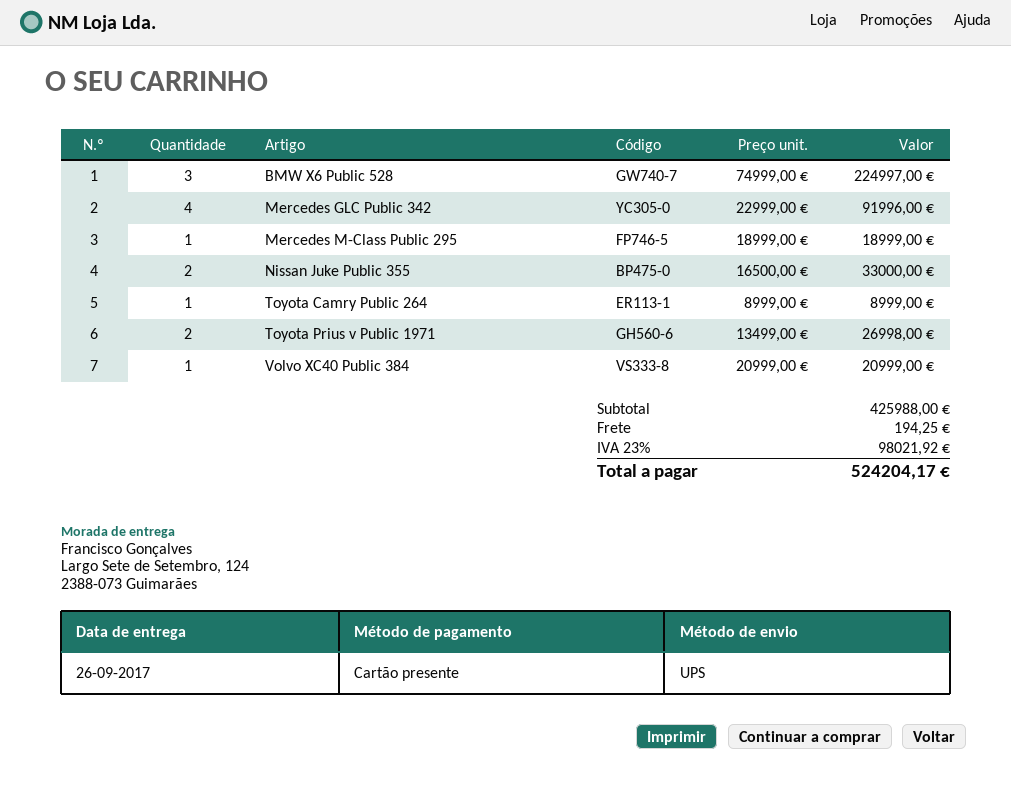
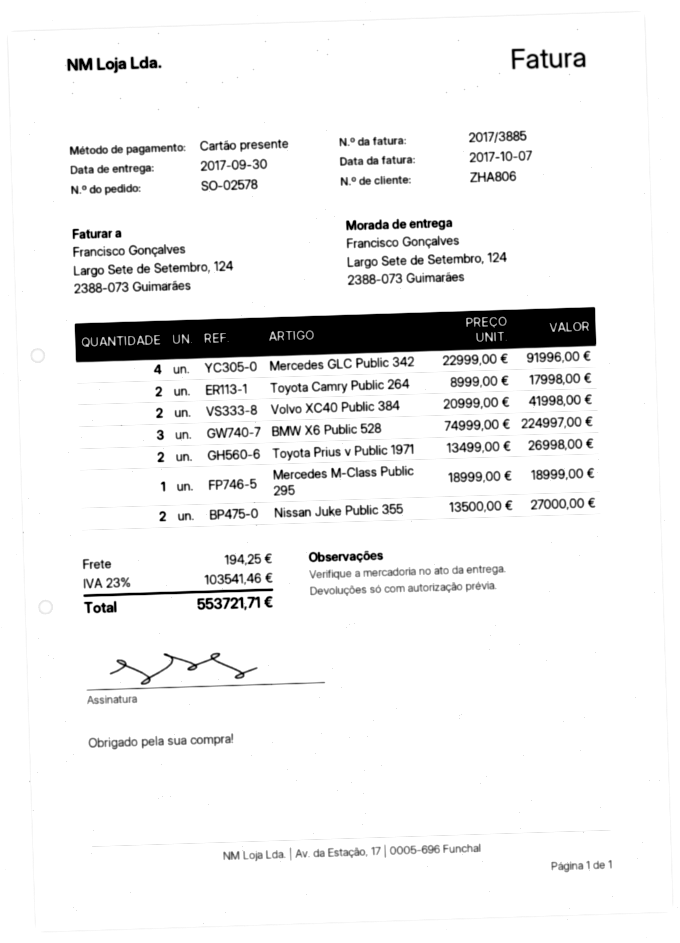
delivery date: 2017-09-26 -> 2017-09-30
Nissan Juke Public 355: 2 x 16500.00 = 33000.00 -> 2 x 13500.00 = 27000.00
Toyota Camry Public 264: 1 x 8999.00 = 8999.00 -> 2 x 8999.00 = 17998.00
Volvo XC40 Public 384: 1 x 20999.00 = 20999.00 -> 2 x 20999.00 = 41998.00
tax: 23% = 98021.92 -> 23% = 103541.46
total: 524204.17 -> 553721.71

